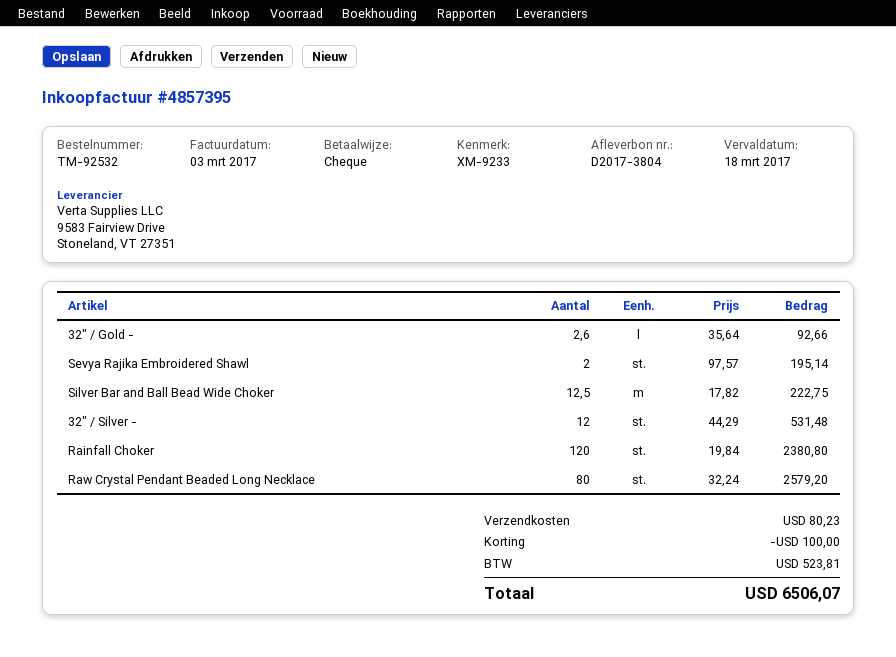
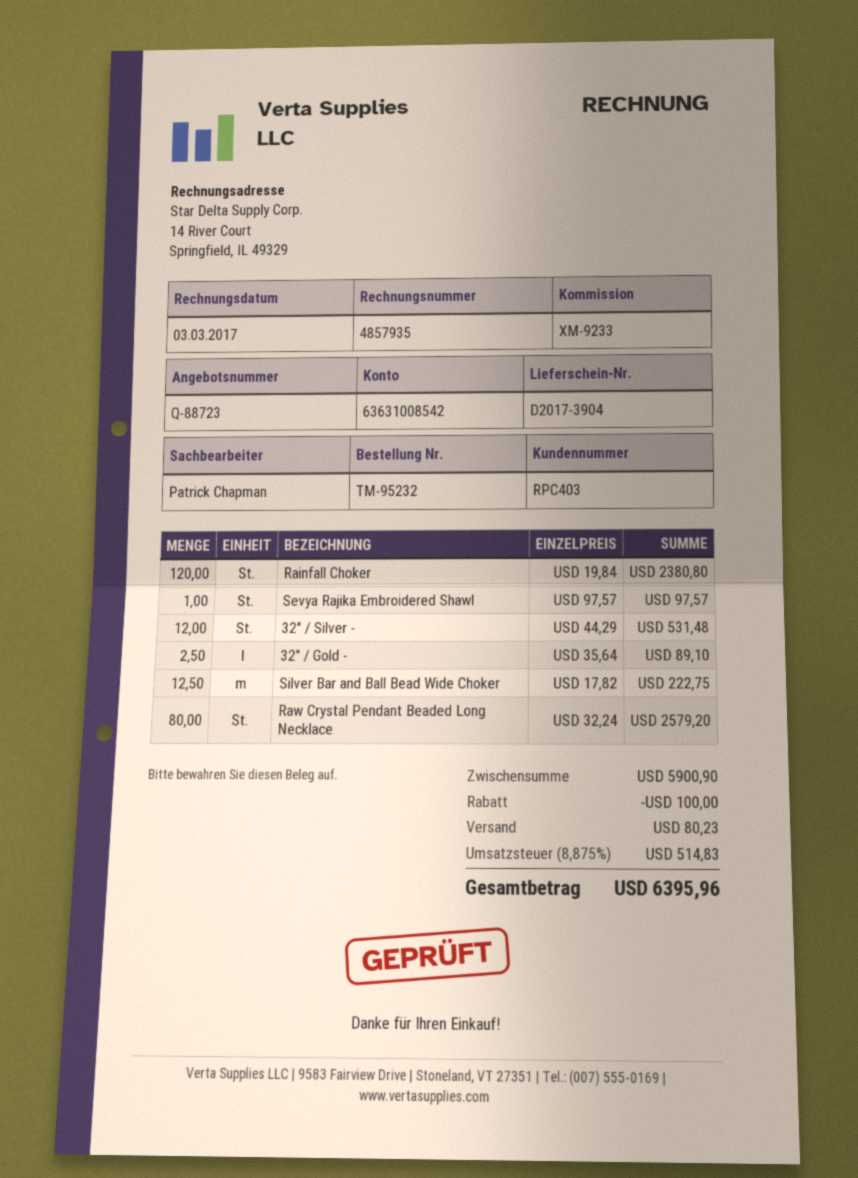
order number: TM-92532 -> TM-95232
delivery note number: D2017-3804 -> D2017-3904
invoice number: 4857395 -> 4857935
32" / Gold -: 2.6 x 35.64 = 92.66 -> 2.5 x 35.64 = 89.10
Sevya Rajika Embroidered Shawl: 2 x 97.57 = 195.14 -> 1 x 97.57 = 97.57
tax: 523.81 -> 514.83
total: 6506.07 -> 6395.96

